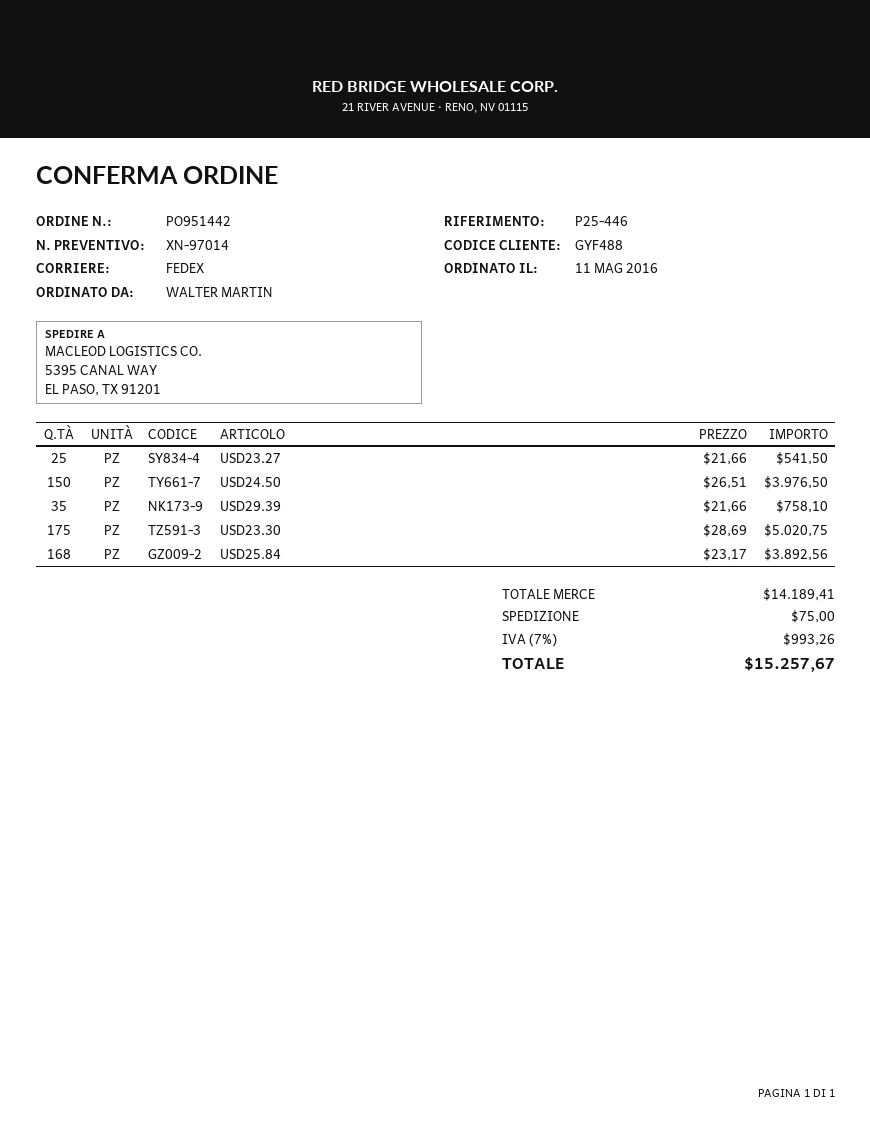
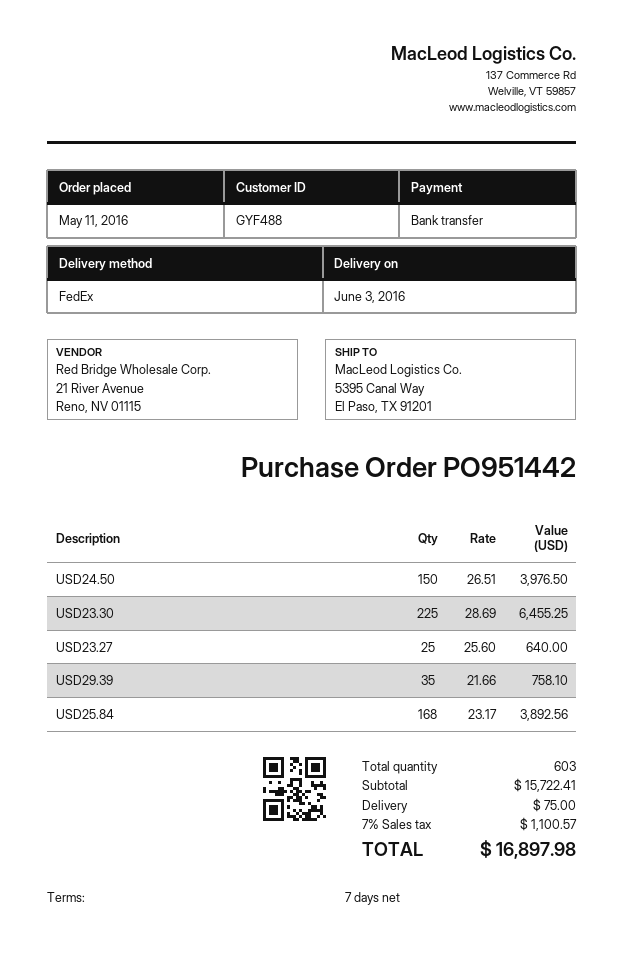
USD23.27: 25 x 21.66 = 541.50 -> 25 x 25.60 = 640.00
USD23.30: 175 x 28.69 = 5020.75 -> 225 x 28.69 = 6455.25
subtotal: 14189.41 -> 15722.41
tax: 7% = 993.26 -> 7% = 1100.57
total: 15257.67 -> 16897.98

